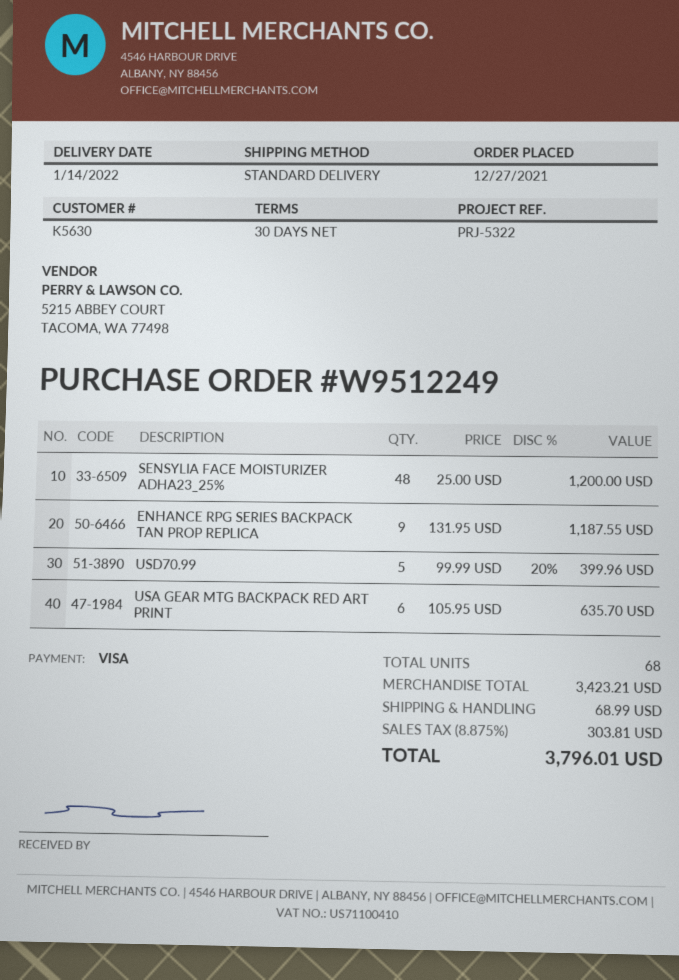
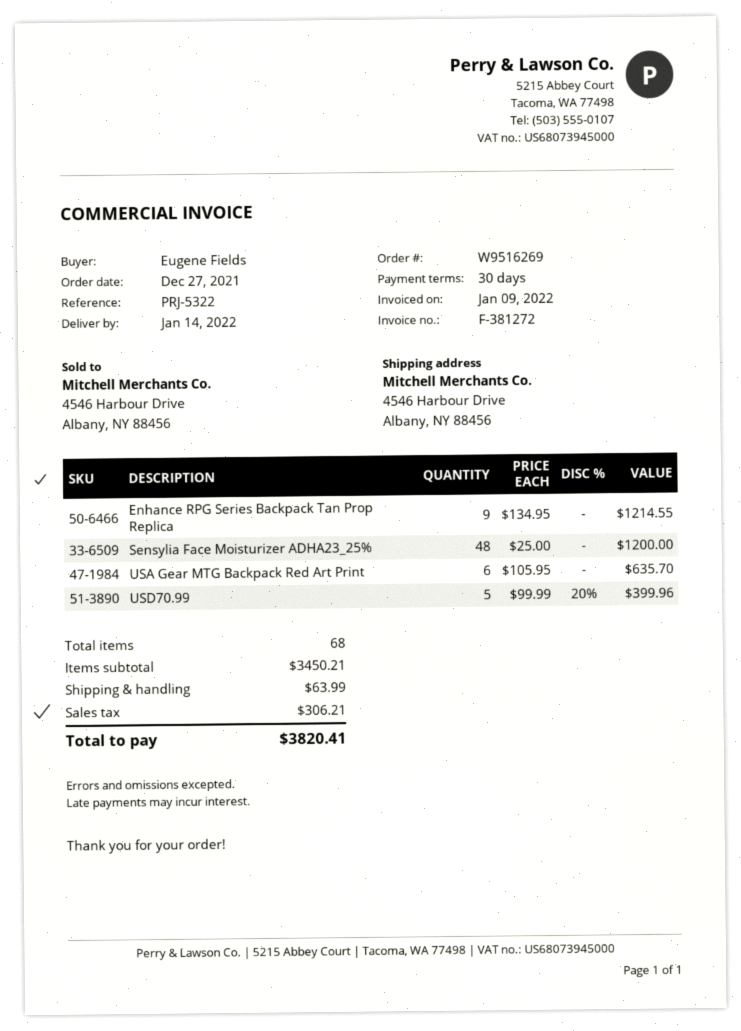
order number: W9512249 -> W9516269
ENHANCE RPG SERIES BACKPACK TAN PROP REPLICA: 9 x 131.95 = 1187.55 -> 9 x 134.95 = 1214.55
subtotal: 3423.21 -> 3450.21
shipping: 68.99 -> 63.99
tax: 303.81 -> 306.21
total: 3796.01 -> 3820.41

